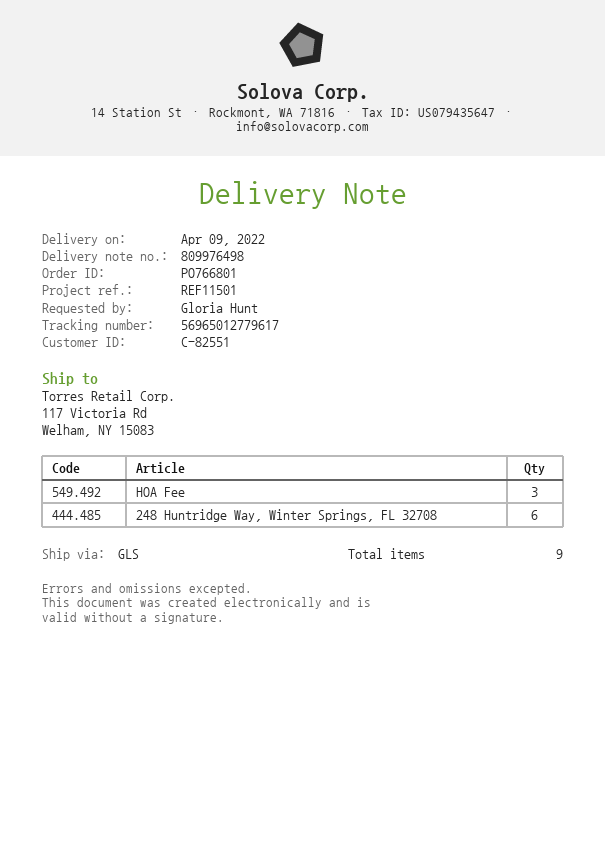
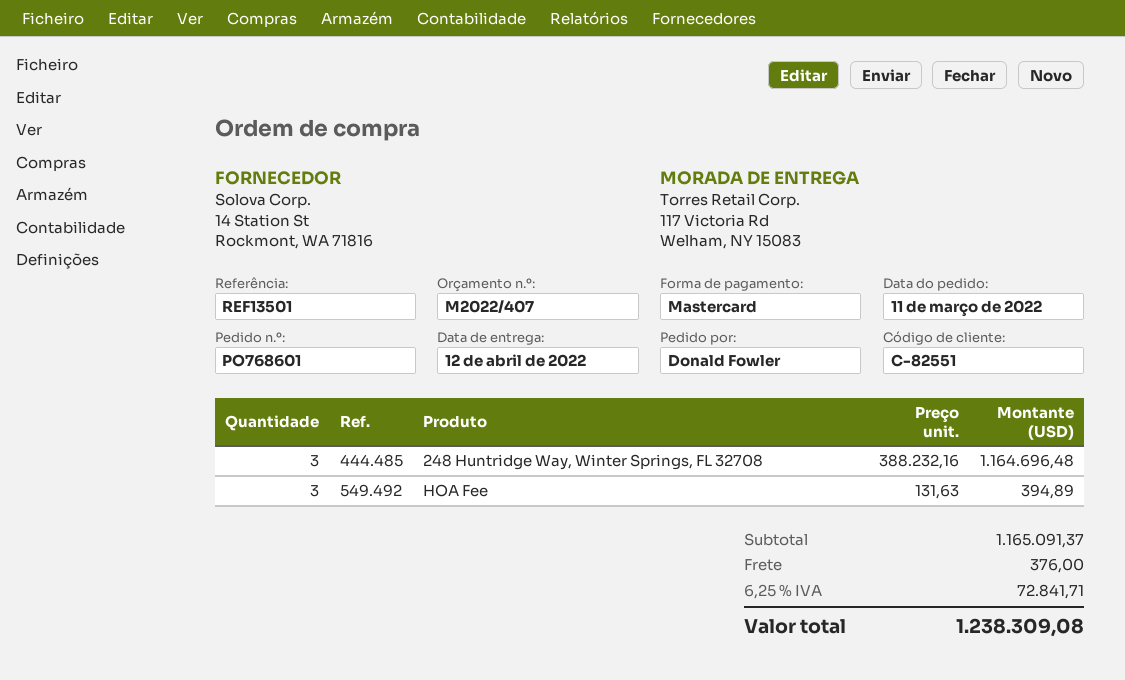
order number: PO766801 -> PO768601
delivery date: 2022-04-09 -> 2022-04-12
reference: REF11501 -> REF13501
ordered by: Gloria Hunt -> Donald Fowler
248 Huntridge Way, Winter Springs, FL 32708: 6 -> 3

